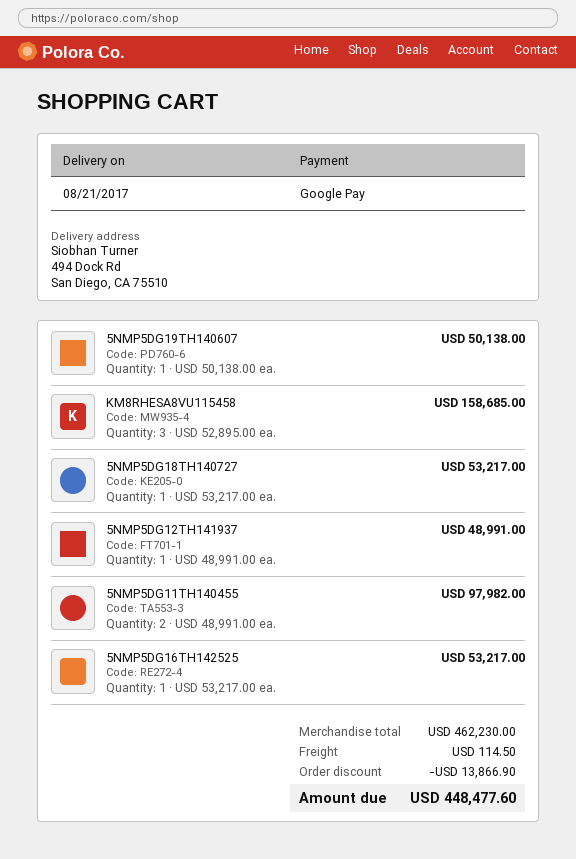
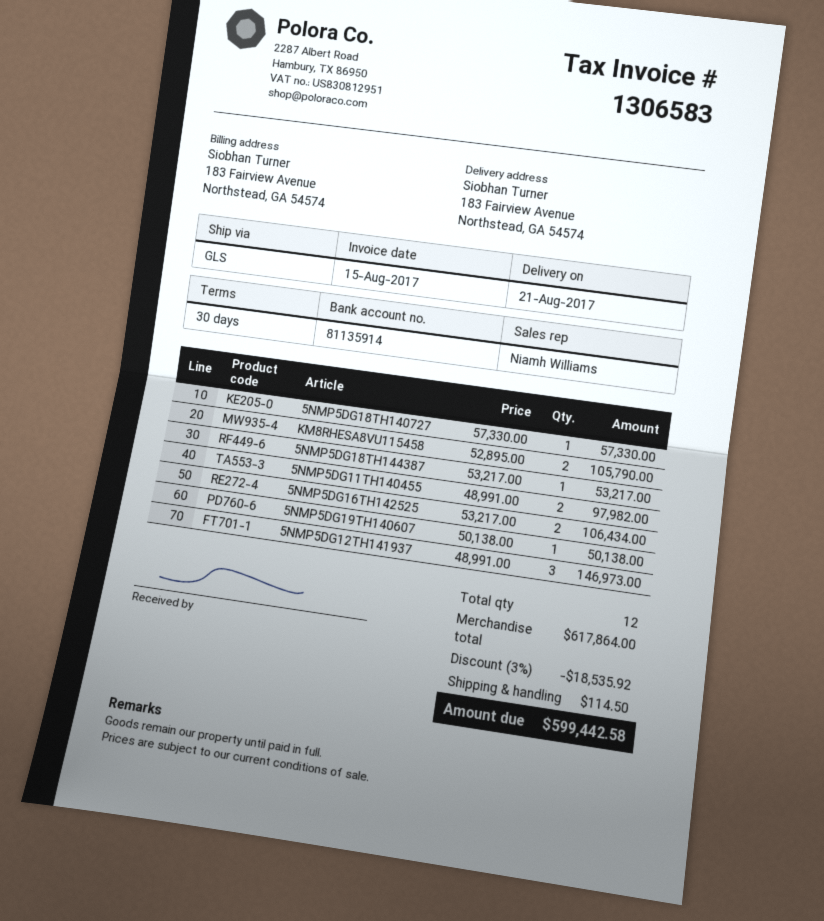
ship to: 494 Dock Rd, San Diego, CA 75510 -> 183 Fairview Avenue, Northstead, GA 54574
KM8RHESA8VU115458: 3 x 52895.00 = 158685.00 -> 2 x 52895.00 = 105790.00
5NMP5DG18TH140727: 1 x 53217.00 = 53217.00 -> 1 x 57330.00 = 57330.00
5NMP5DG12TH141937: 1 x 48991.00 = 48991.00 -> 3 x 48991.00 = 146973.00
5NMP5DG16TH142525: 1 x 53217.00 = 53217.00 -> 2 x 53217.00 = 106434.00
5NMP5DG18TH144387: none -> 1 x 53217.00 = 53217.00
subtotal: 462230.00 -> 617864.00
discount: 13866.90 -> 18535.92
total: 448477.60 -> 599442.58

